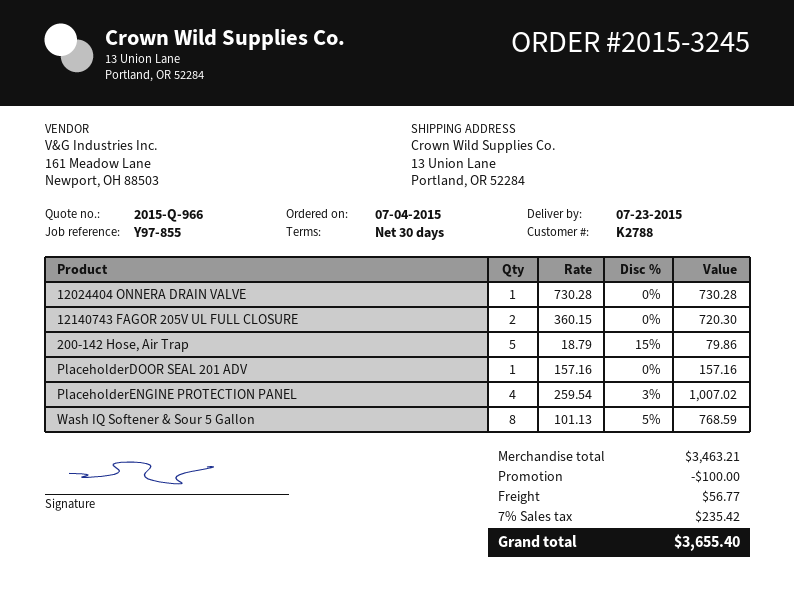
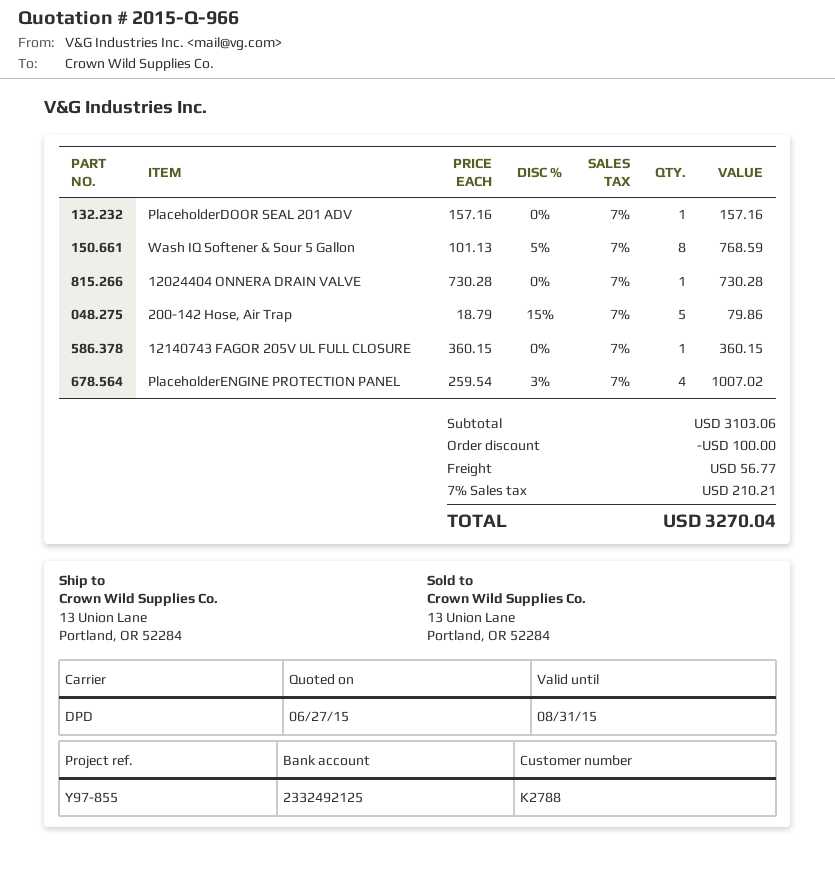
12140743 FAGOR 205V UL FULL CLOSURE: 2 x 360.15 = 720.30 -> 1 x 360.15 = 360.15
subtotal: 3463.21 -> 3103.06
tax: 7% = 235.42 -> 7% = 210.21
total: 3655.40 -> 3270.04

